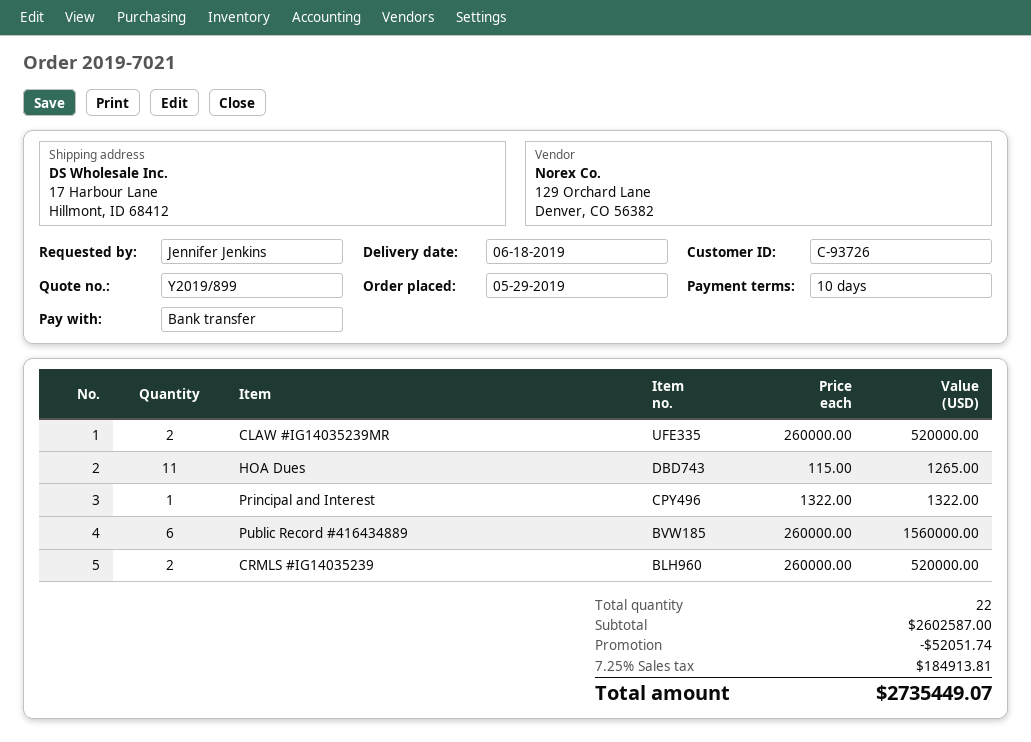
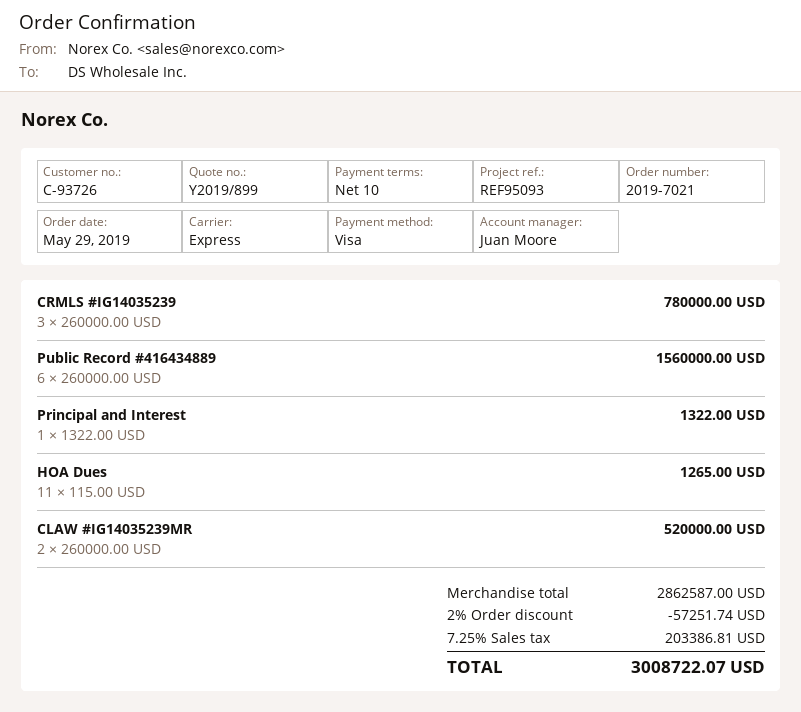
payment method: bank transfer -> Visa
CRMLS #IG14035239: 2 x 260000.00 = 520000.00 -> 3 x 260000.00 = 780000.00
subtotal: 2602587.00 -> 2862587.00
discount: 52051.74 -> 57251.74
tax: 7.25% = 184913.81 -> 7.25% = 203386.81
total: 2735449.07 -> 3008722.07

